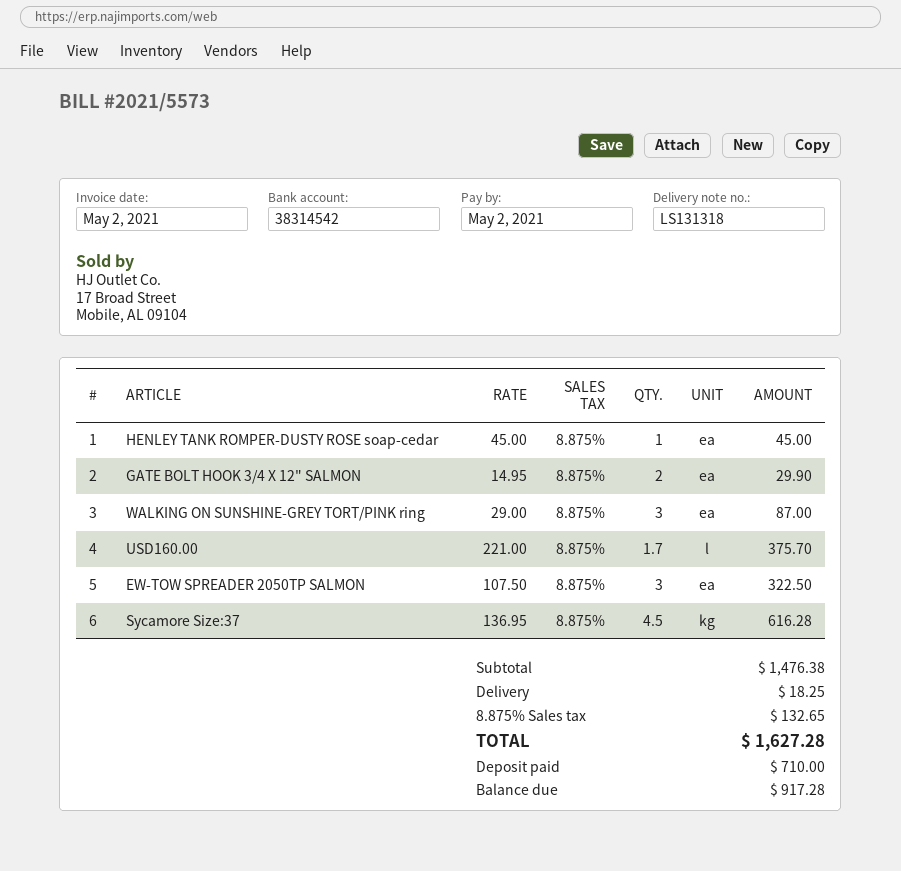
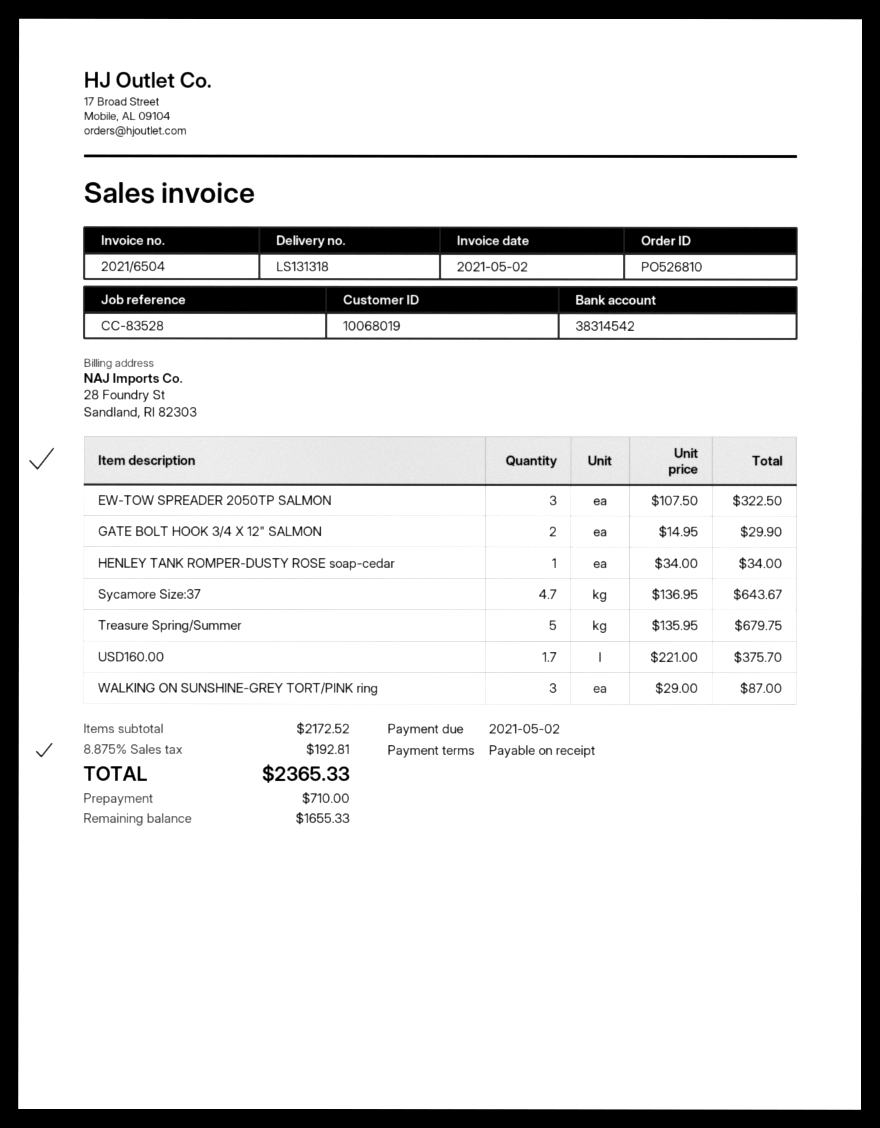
invoice number: 2021/5573 -> 2021/6504
HENLEY TANK ROMPER-DUSTY ROSE soap-cedar: 1 x 45.00 = 45.00 -> 1 x 34.00 = 34.00
Sycamore Size:37: 4.5 x 136.95 = 616.28 -> 4.7 x 136.95 = 643.67
Treasure Spring/Summer: none -> 5 x 135.95 = 679.75
subtotal: 1476.38 -> 2172.52
shipping: 18.25 -> none
tax: 8.875% = 132.65 -> 8.875% = 192.81
total: 1627.28 -> 2365.33
balance: 917.28 -> 1655.33

